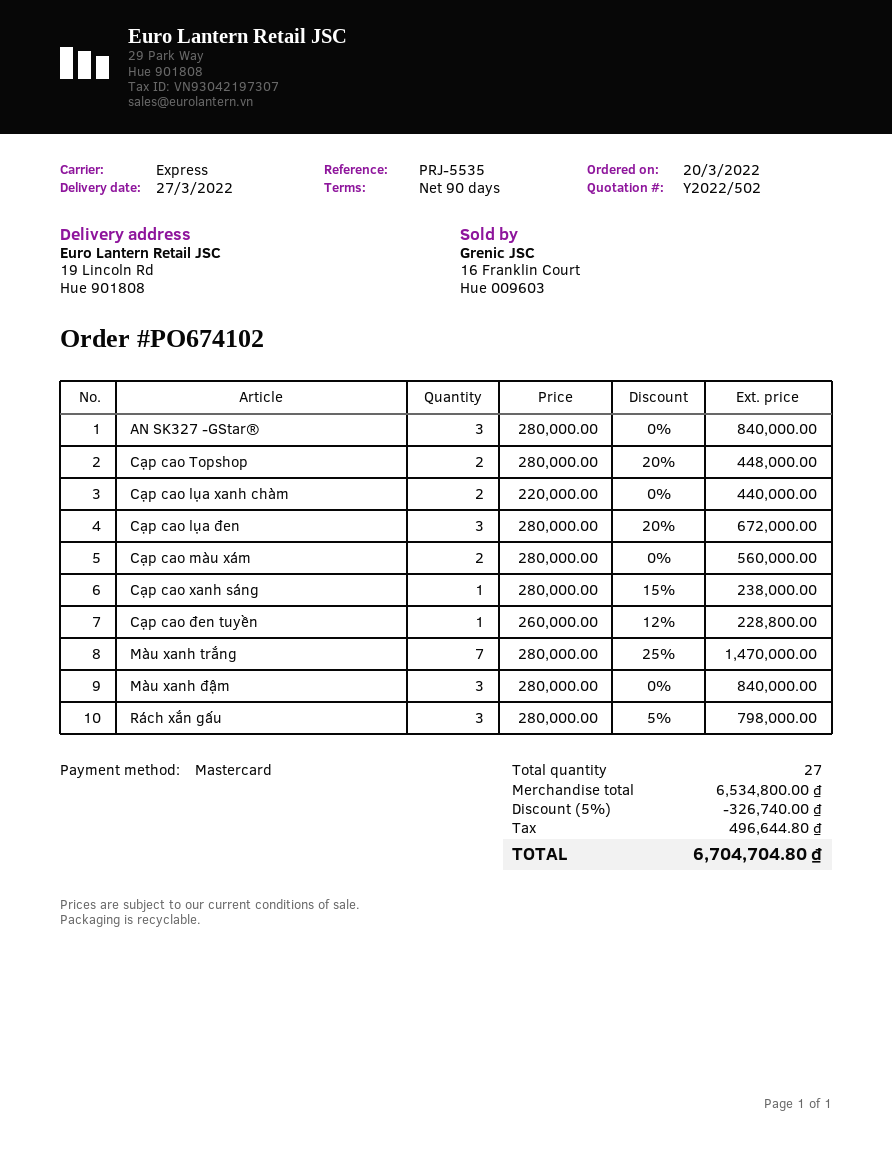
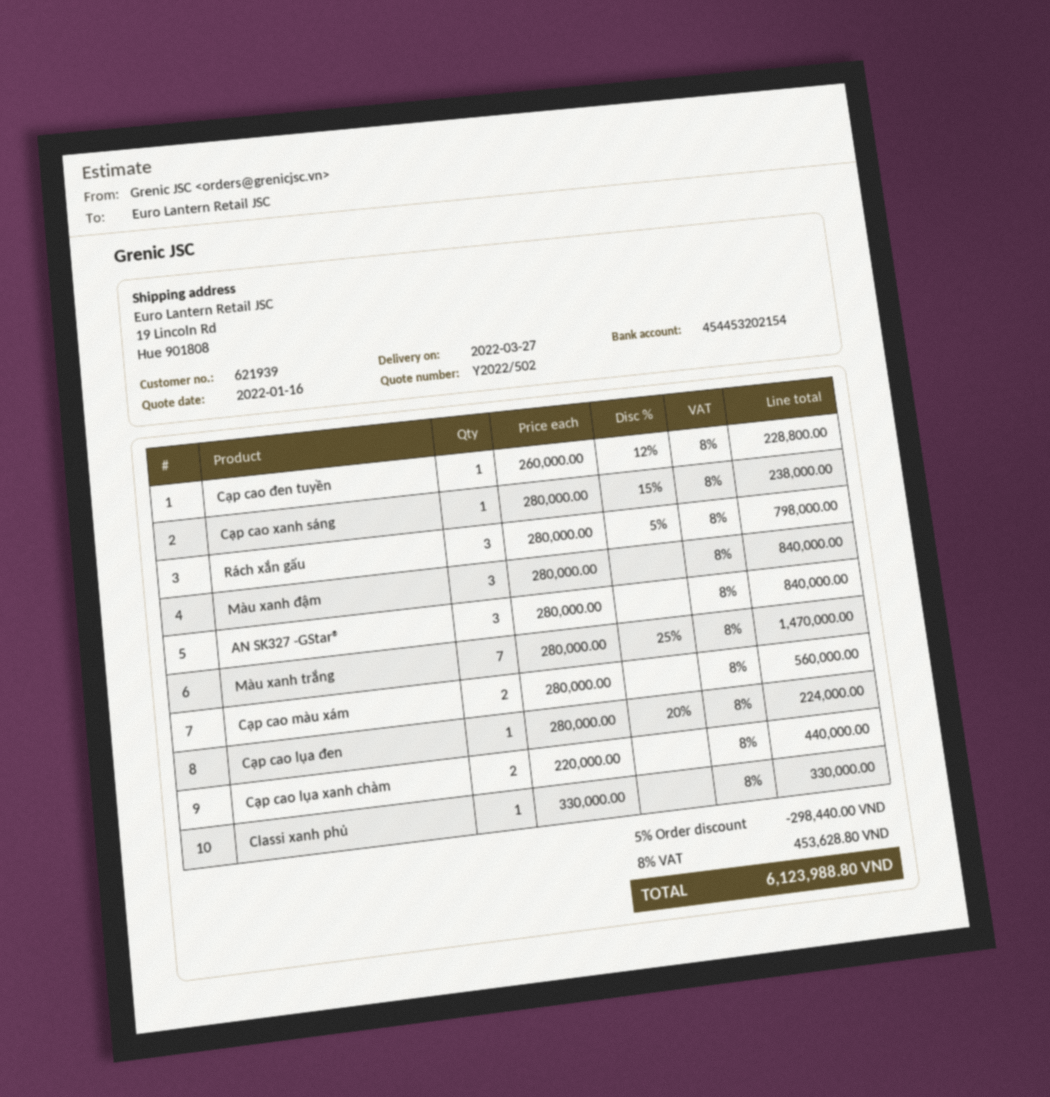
Cạp cao Topshop: 2 x 280000.00 - 20% = 448000.00 -> none
Cạp cao lụa đen: 3 x 280000.00 - 20% = 672000.00 -> 1 x 280000.00 - 20% = 224000.00
Classi xanh phủ: none -> 1 x 330000.00 = 330000.00
discount: 5% = 326740.00 -> 5% = 298440.00
tax: 496644.80 -> 453628.80
total: 6704704.80 -> 6123988.80

